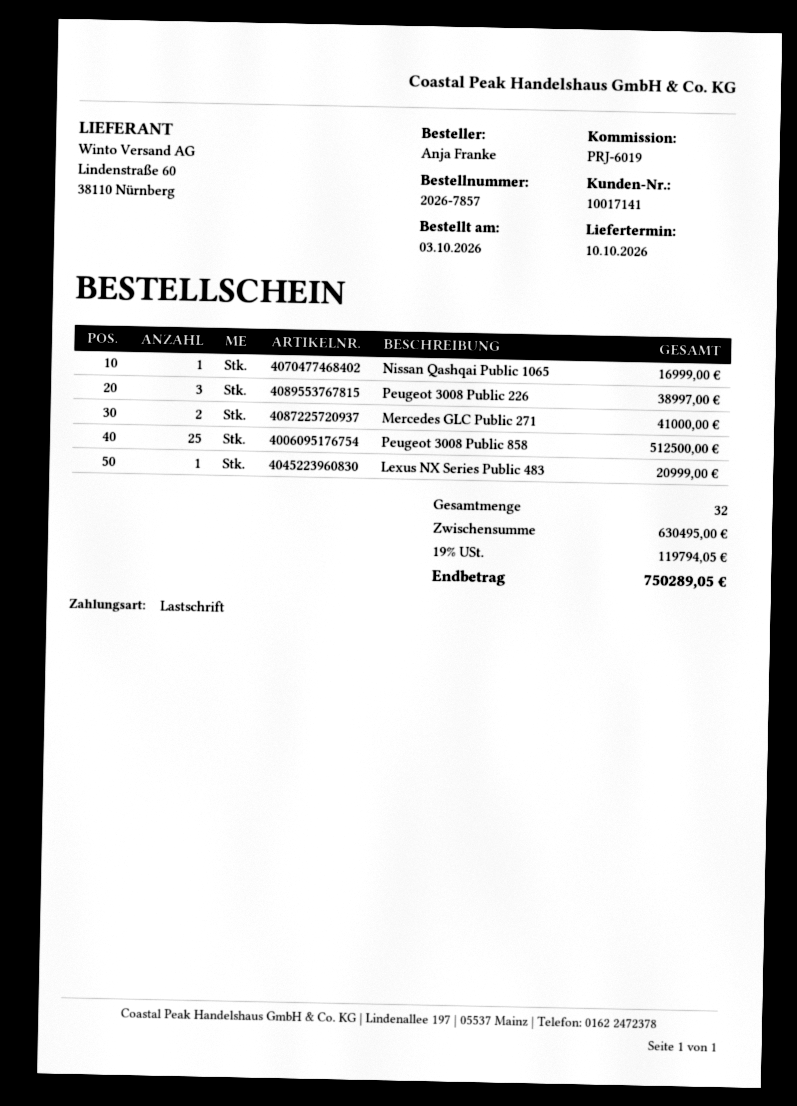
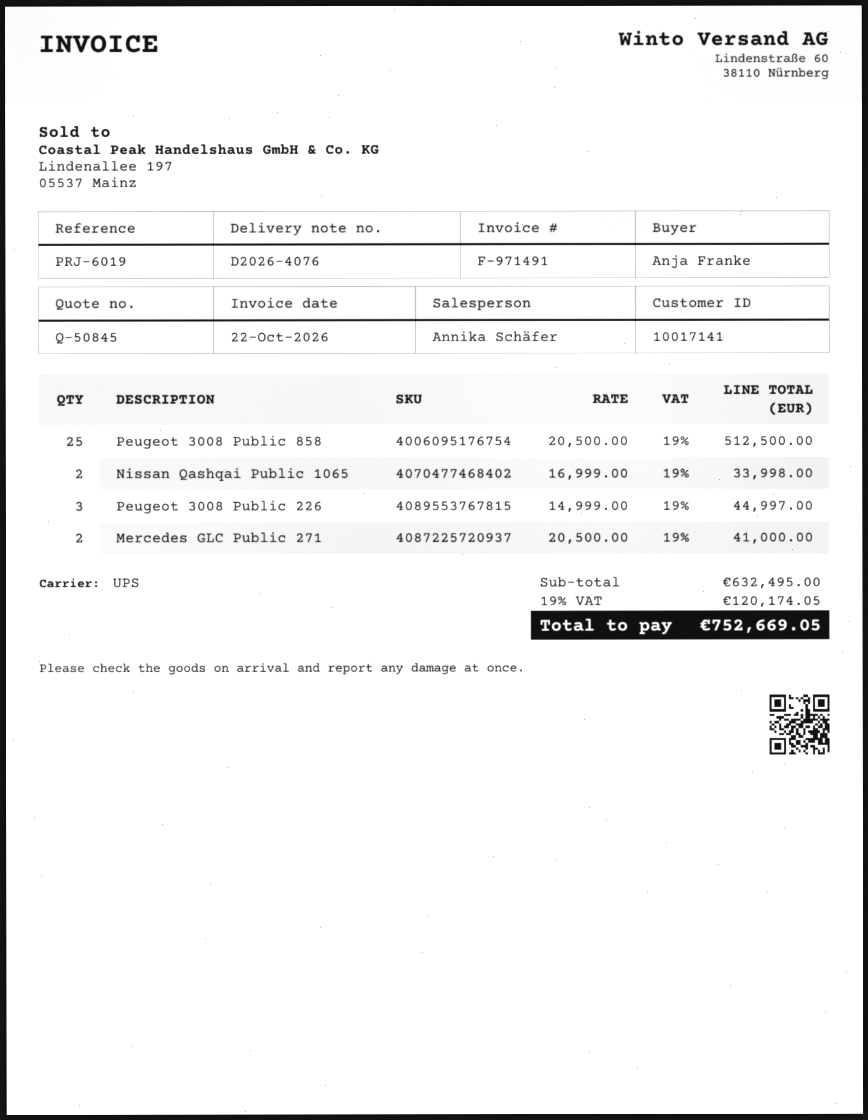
Nissan Qashqai Public 1065: 1 for 16999.00 -> 2 for 33998.00
Peugeot 3008 Public 226: 3 for 38997.00 -> 3 for 44997.00
Lexus NX Series Public 483: 1 for 20999.00 -> none
subtotal: 630495.00 -> 632495.00
tax: 19% = 119794.05 -> 19% = 120174.05
total: 750289.05 -> 752669.05

